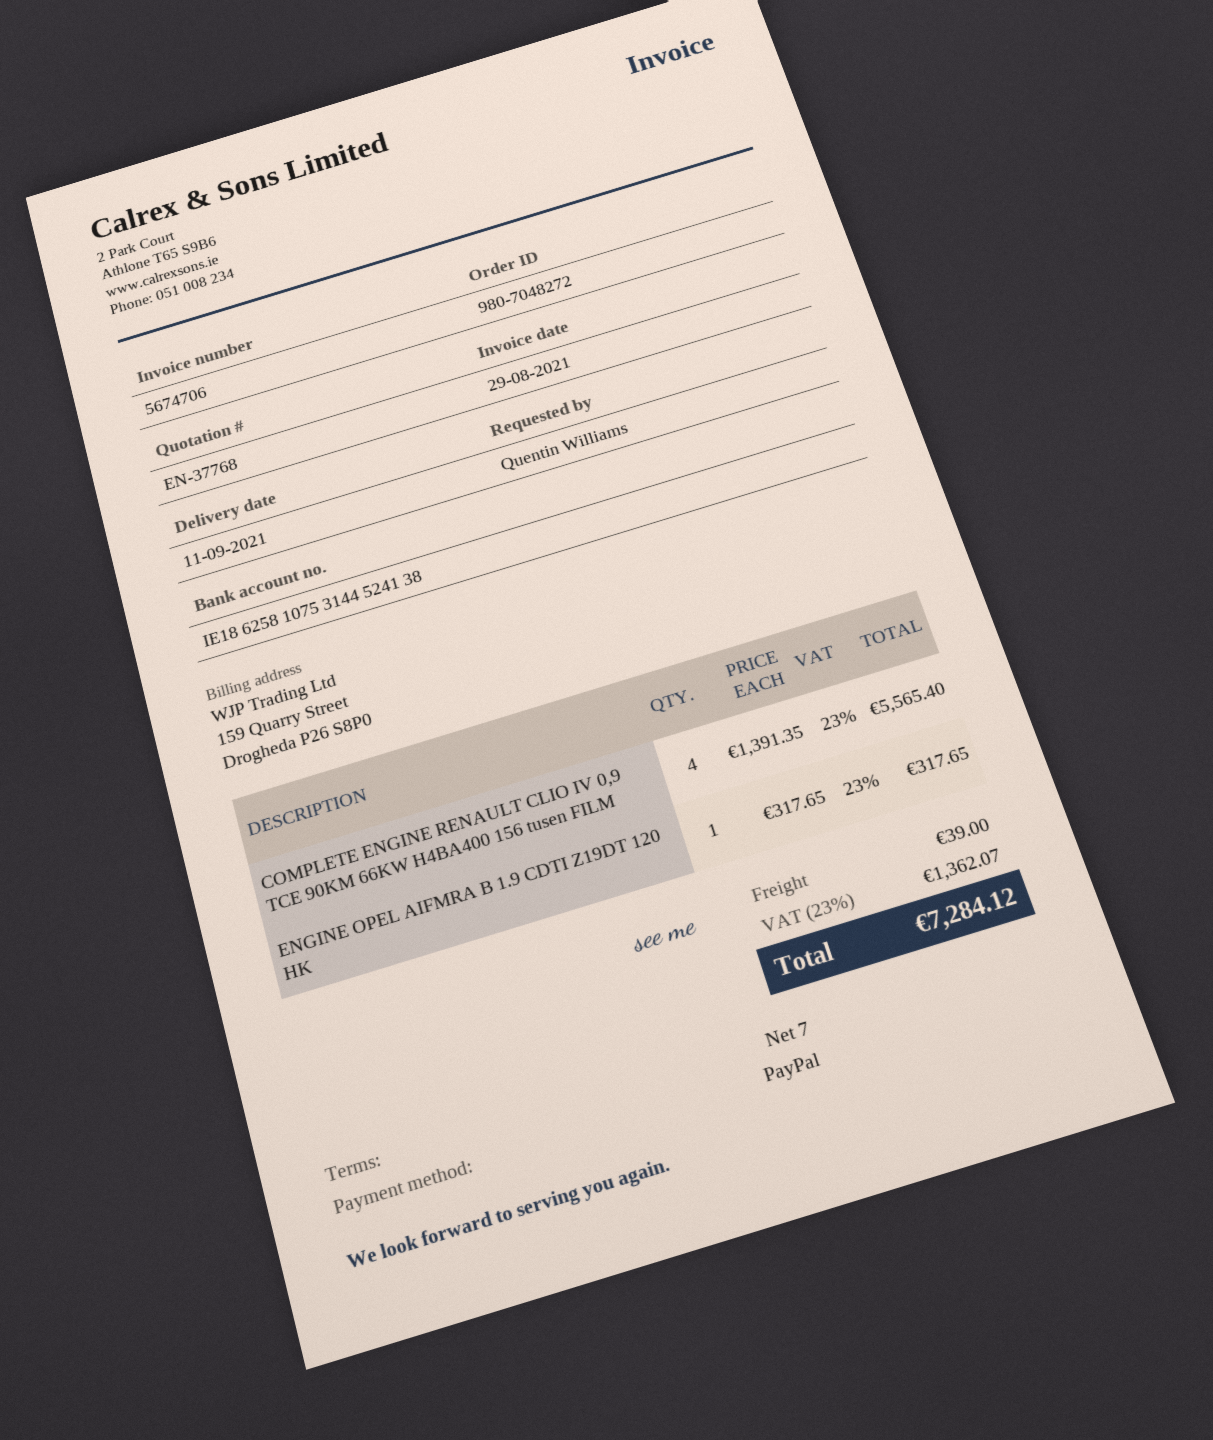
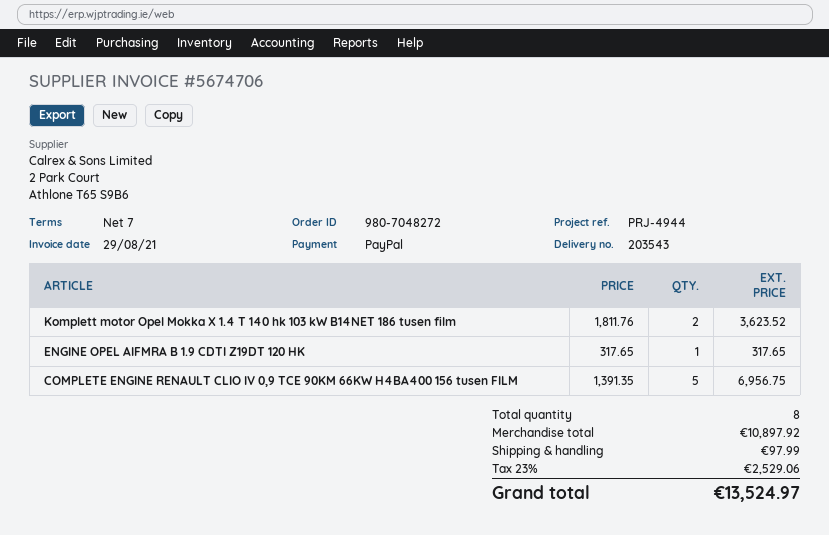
COMPLETE ENGINE RENAULT CLIO IV 0,9 TCE 90KM 66KW H4BA400 156 tusen FILM: 4 x 1391.35 = 5565.40 -> 5 x 1391.35 = 6956.75
Komplett motor Opel Mokka X 1.4 T 140 hk 103 kW B14NET 186 tusen film: none -> 2 x 1811.76 = 3623.52
shipping: 39.00 -> 97.99
tax: 23% = 1362.07 -> 23% = 2529.06
total: 7284.12 -> 13524.97

